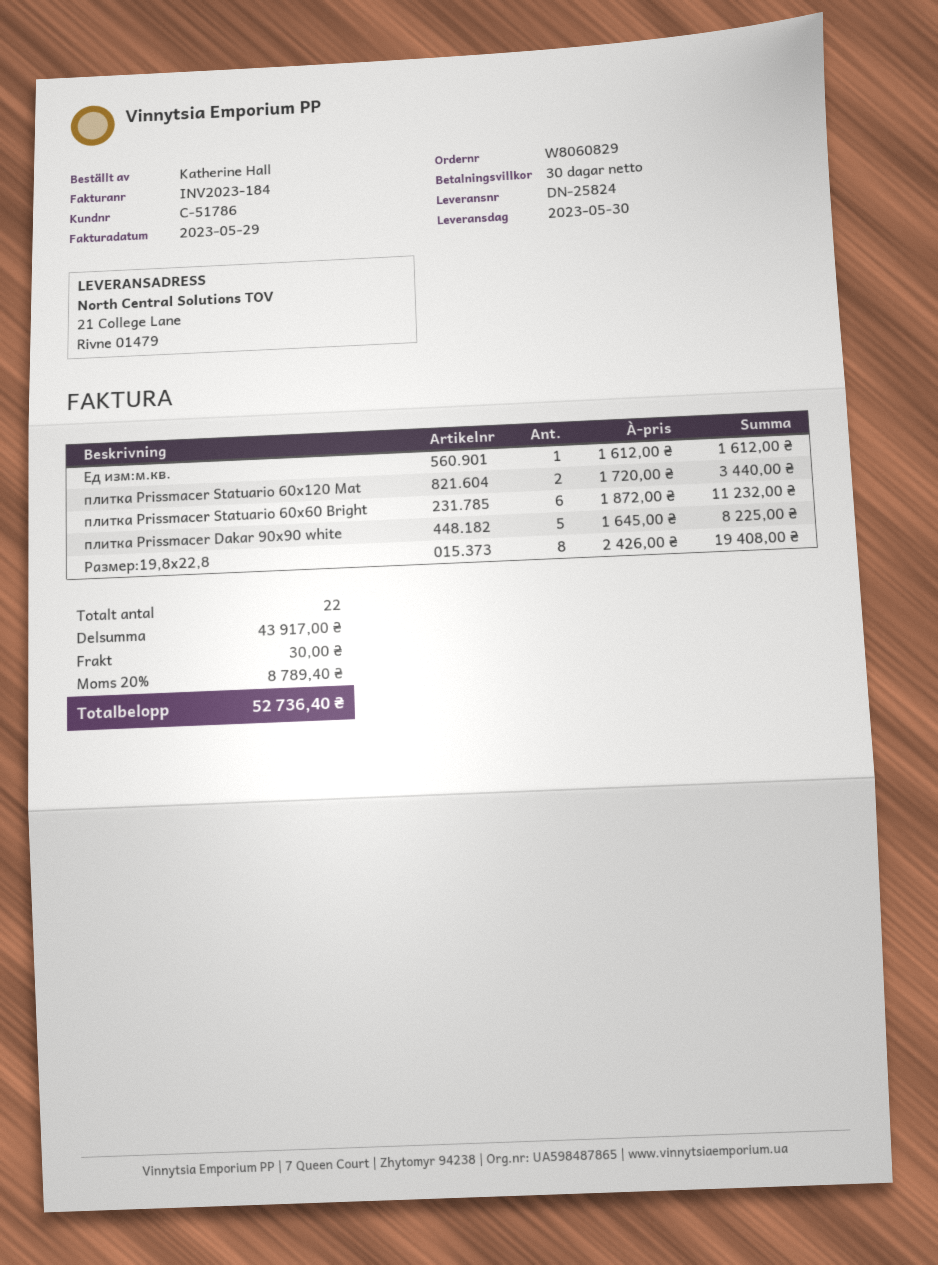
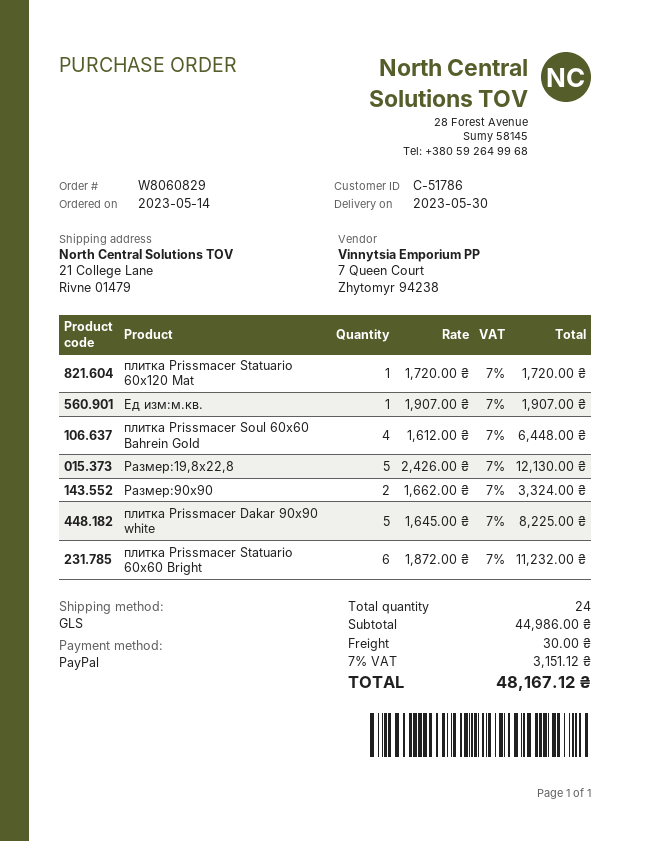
Ед изм:м.кв.: 1 x 1612.00 = 1612.00 -> 1 x 1907.00 = 1907.00
плитка Prissmacer Statuario 60x120 Mat: 2 x 1720.00 = 3440.00 -> 1 x 1720.00 = 1720.00
Размер:19,8x22,8: 8 x 2426.00 = 19408.00 -> 5 x 2426.00 = 12130.00
плитка Prissmacer Soul 60x60 Bahrein Gold: none -> 4 x 1612.00 = 6448.00
Размер:90x90: none -> 2 x 1662.00 = 3324.00
total quantity: 22 -> 24
subtotal: 43917.00 -> 44986.00
tax: 20% = 8789.40 -> 7% = 3151.12
total: 52736.40 -> 48167.12

